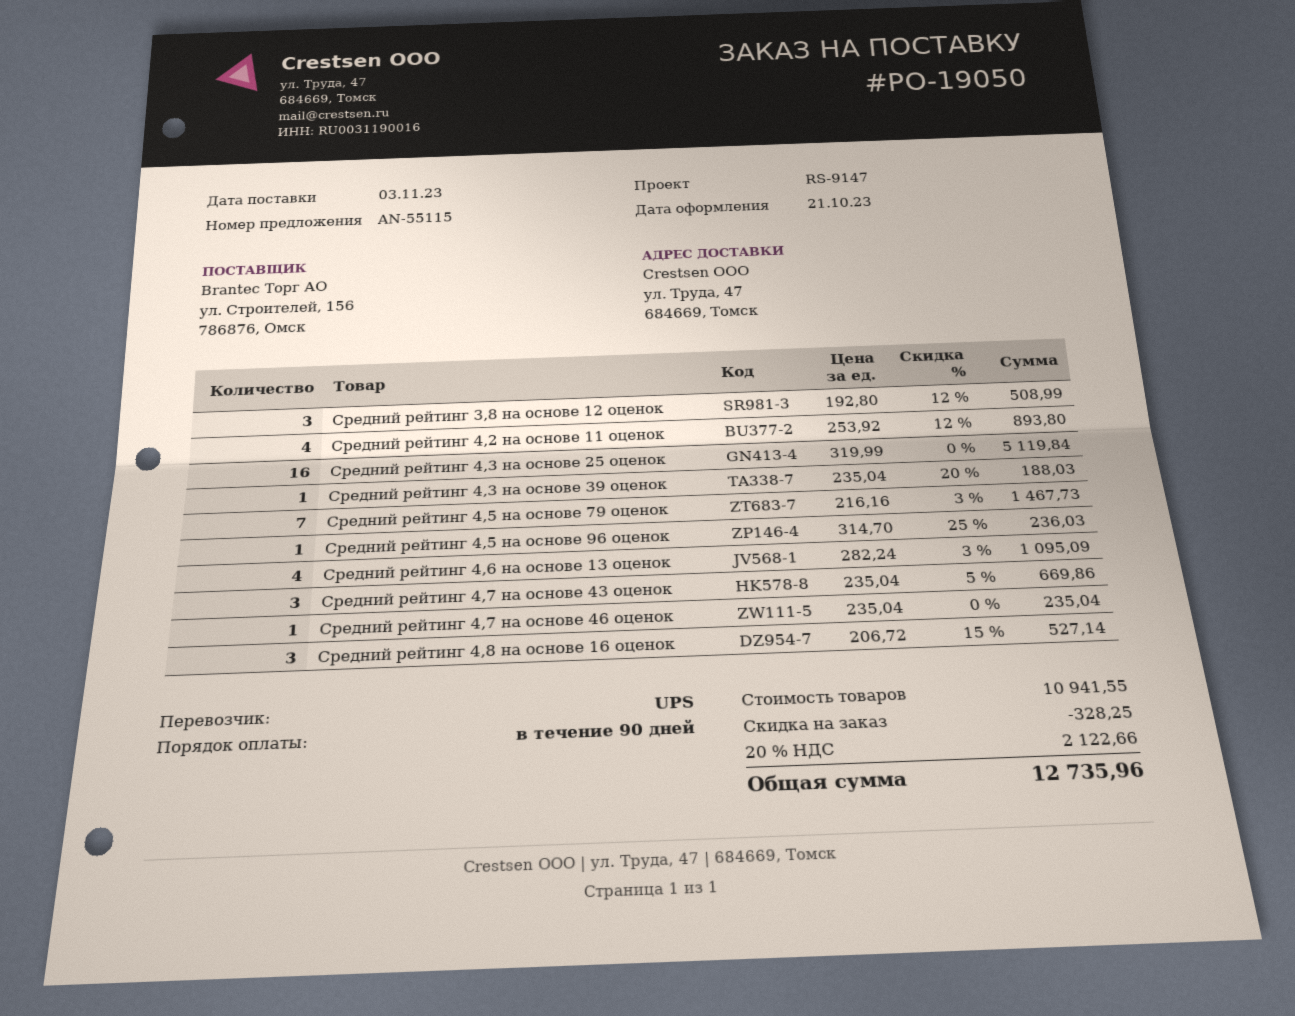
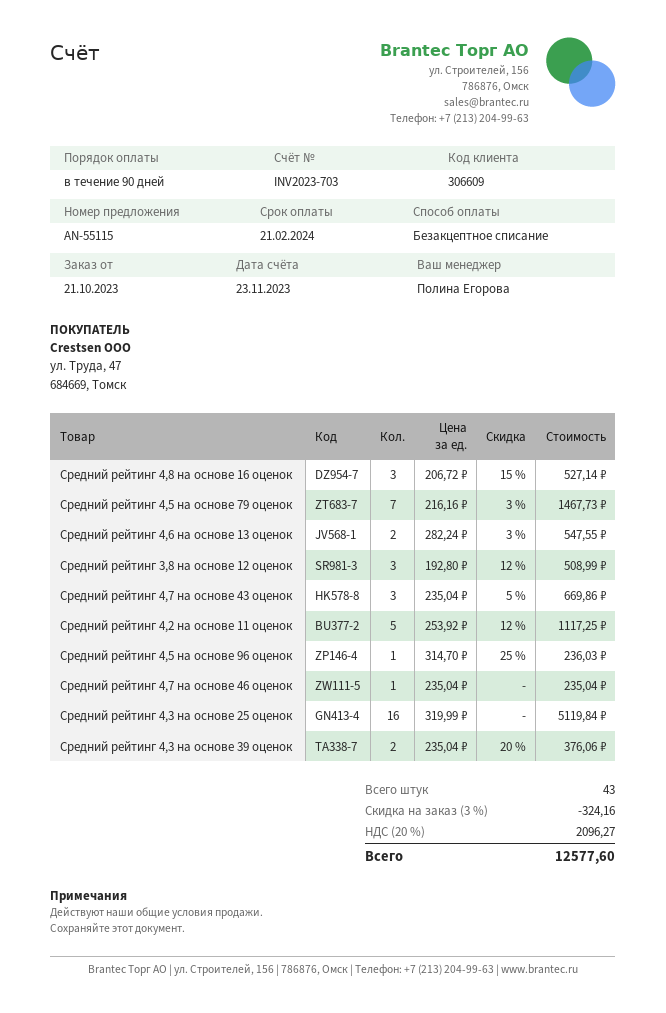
Средний рейтинг 4,2 на основе 11 оценок: 4 x 253.92 - 12% = 893.80 -> 5 x 253.92 - 12% = 1117.25
Средний рейтинг 4,3 на основе 39 оценок: 1 x 235.04 - 20% = 188.03 -> 2 x 235.04 - 20% = 376.06
Средний рейтинг 4,6 на основе 13 оценок: 4 x 282.24 - 3% = 1095.09 -> 2 x 282.24 - 3% = 547.55
discount: 328.25 -> 324.16
tax: 20% = 2122.66 -> 20% = 2096.27
total: 12735.96 -> 12577.60

